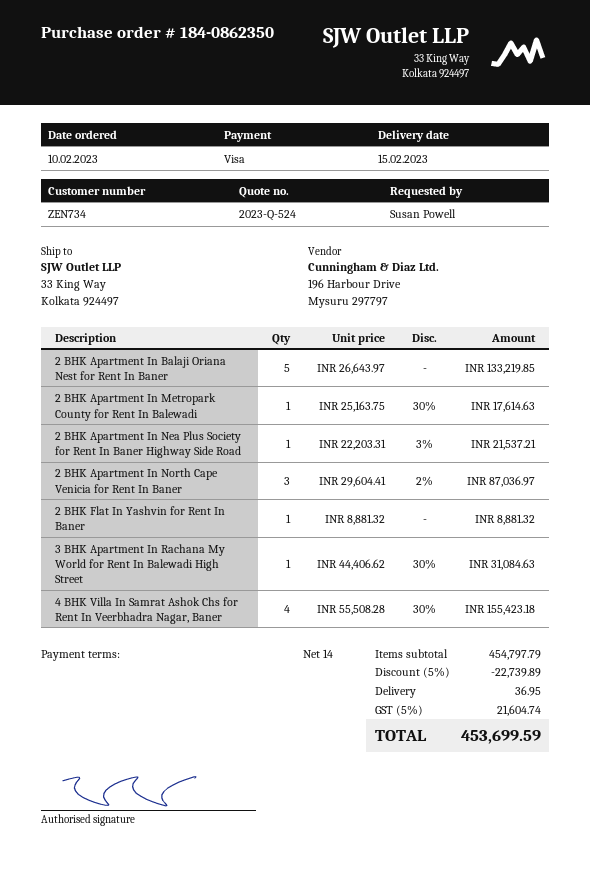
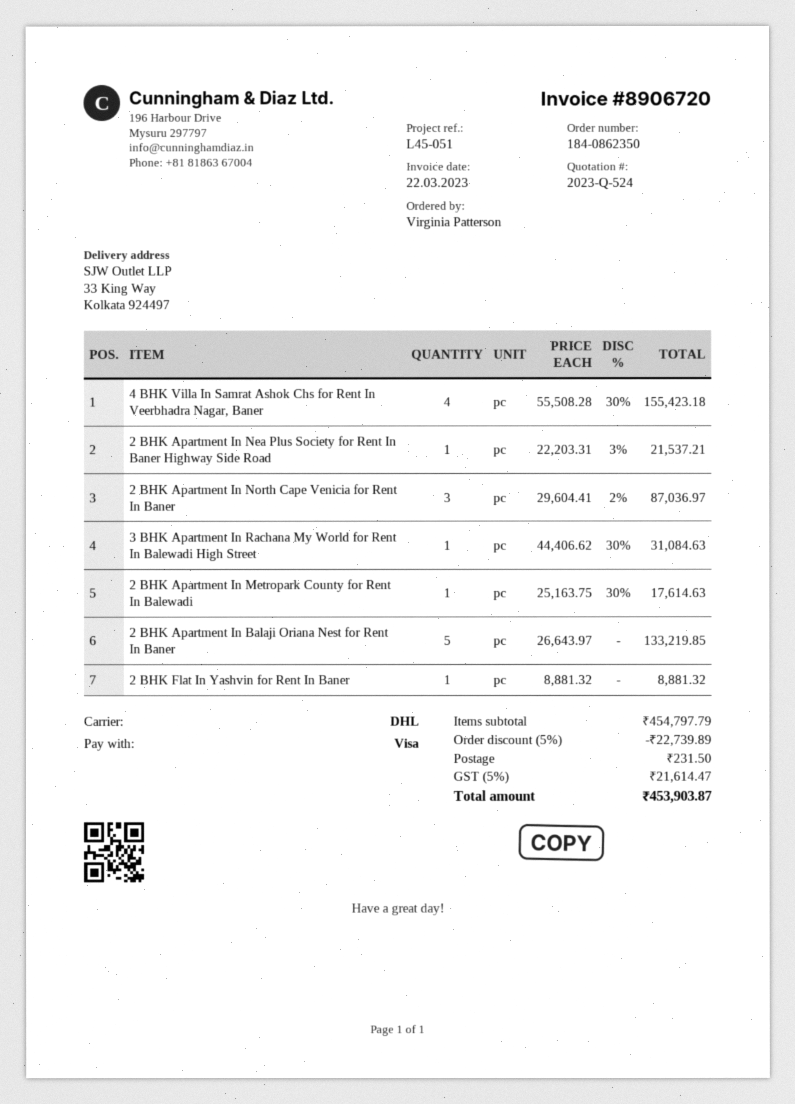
ordered by: Susan Powell -> Virginia Patterson
shipping: 36.95 -> 231.50
tax: 5% = 21604.74 -> 5% = 21614.47
total: 453699.59 -> 453903.87

